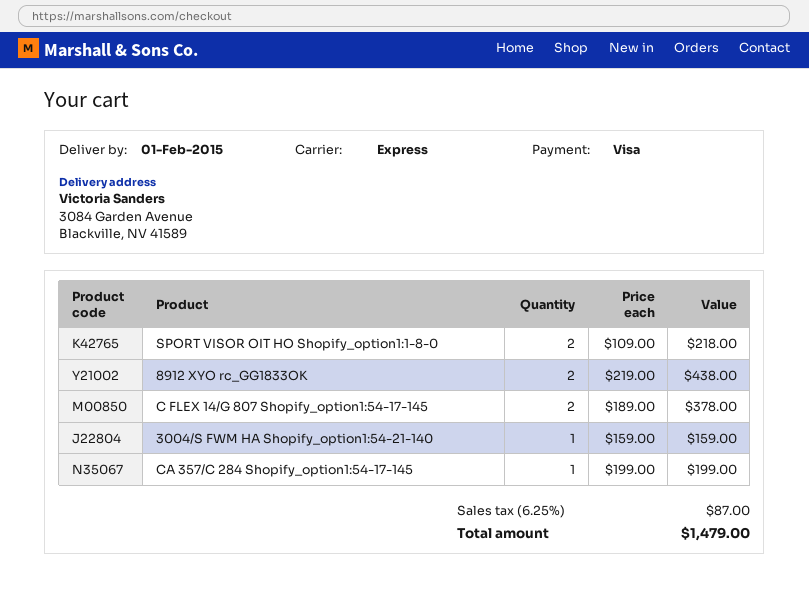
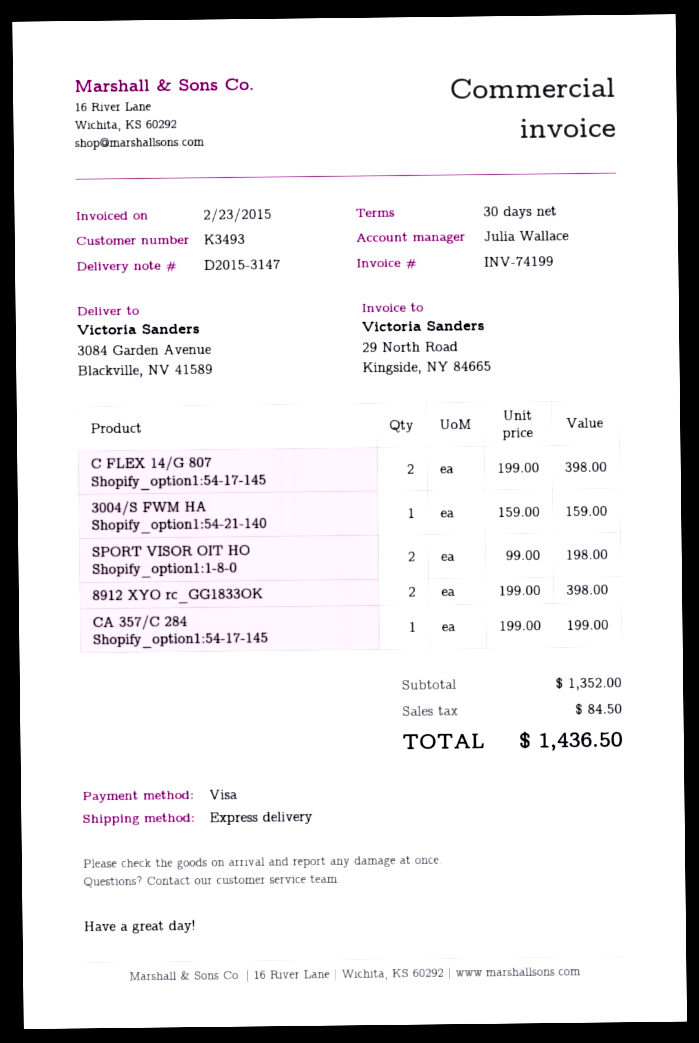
SPORT VISOR OIT HO Shopify_option1:1-8-0: 2 x 109.00 = 218.00 -> 2 x 99.00 = 198.00
8912 XYO rc_GG1833OK: 2 x 219.00 = 438.00 -> 2 x 199.00 = 398.00
C FLEX 14/G 807 Shopify_option1:54-17-145: 2 x 189.00 = 378.00 -> 2 x 199.00 = 398.00
tax: 87.00 -> 84.50
total: 1479.00 -> 1436.50

